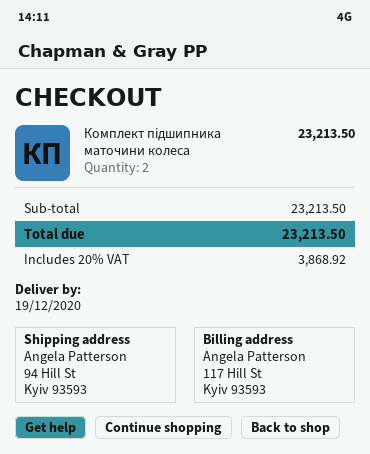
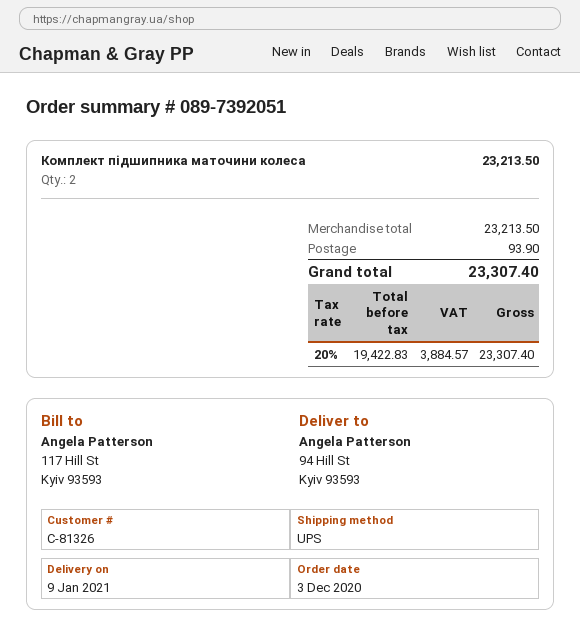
delivery date: 2020-12-19 -> 2021-01-09
shipping: none -> 93.90
tax: 20% = 3868.92 -> 20% = 3884.57
total: 23213.50 -> 23307.40

